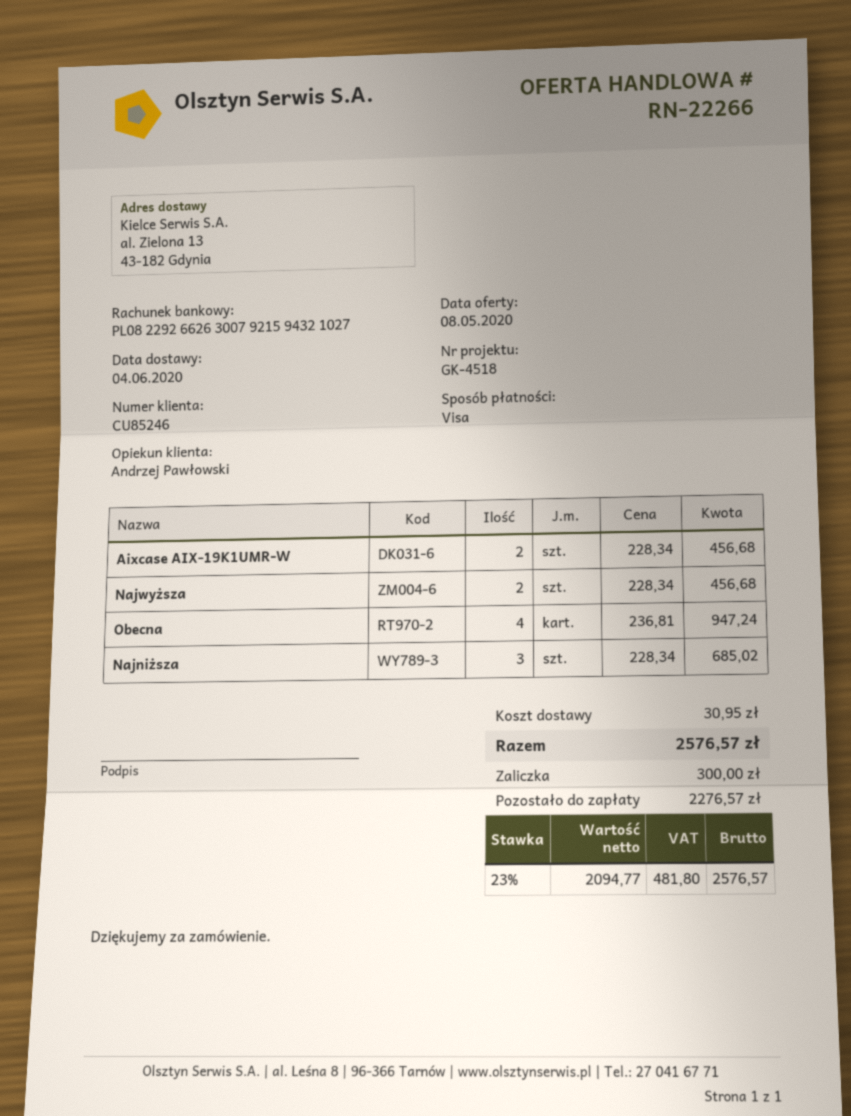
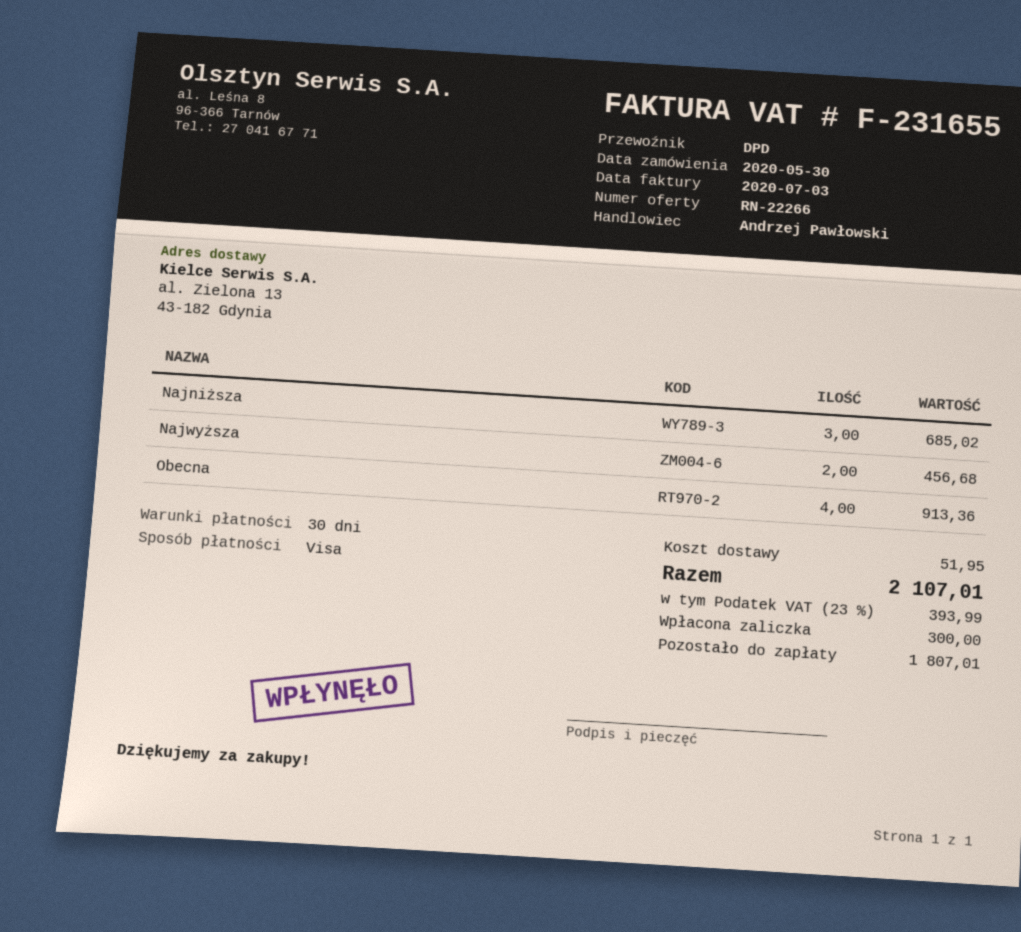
Aixcase AIX-19K1UMR-W: 2 for 456.68 -> none
Obecna: 4 for 947.24 -> 4 for 913.36
shipping: 30.95 -> 51.95
tax: 23% = 481.80 -> 23% = 393.99
total: 2576.57 -> 2107.01
balance: 2276.57 -> 1807.01

